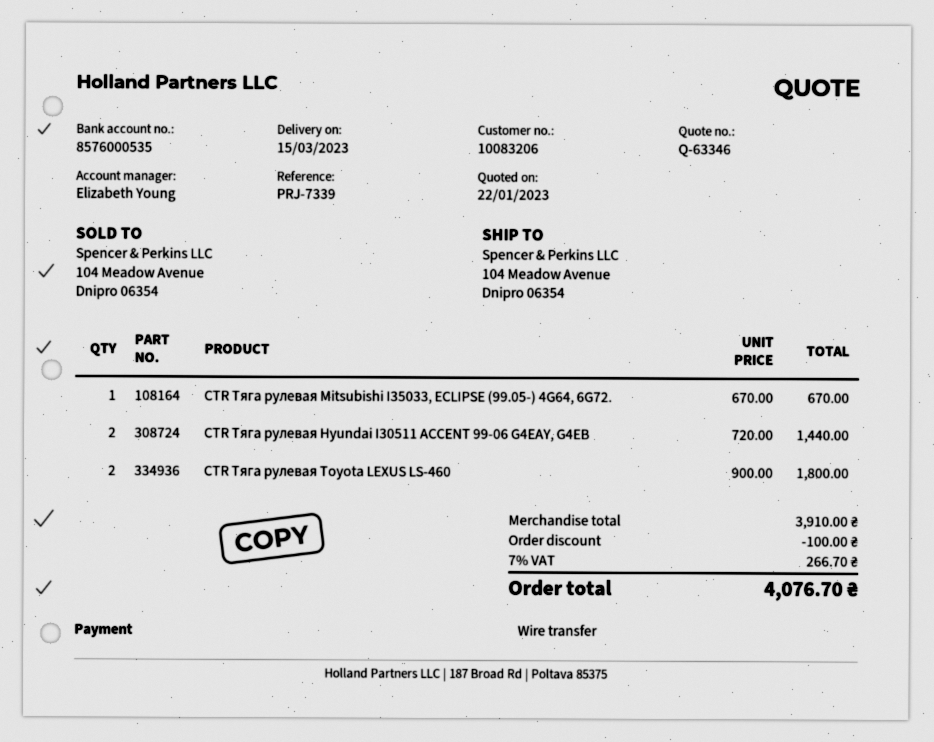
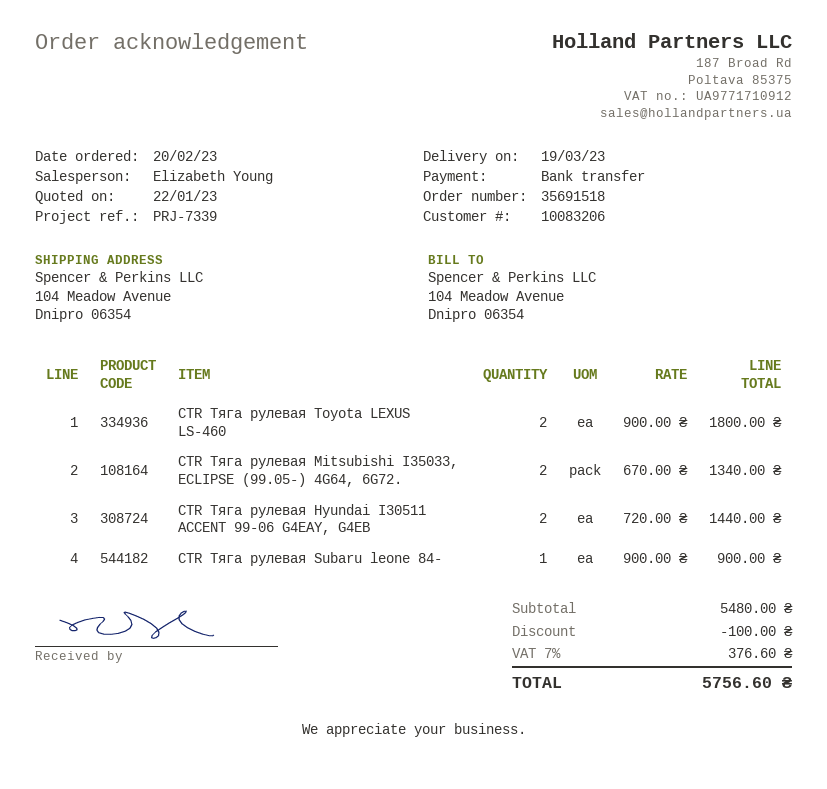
delivery date: 2023-03-15 -> 2023-03-19
CTR Тяга рулевая Mitsubishi I35033, ECLIPSE (99.05-) 4G64, 6G72.: 1 x 670.00 = 670.00 -> 2 x 670.00 = 1340.00
CTR Тяга рулевая Subaru leone 84-: none -> 1 x 900.00 = 900.00
subtotal: 3910.00 -> 5480.00
tax: 7% = 266.70 -> 7% = 376.60
total: 4076.70 -> 5756.60

